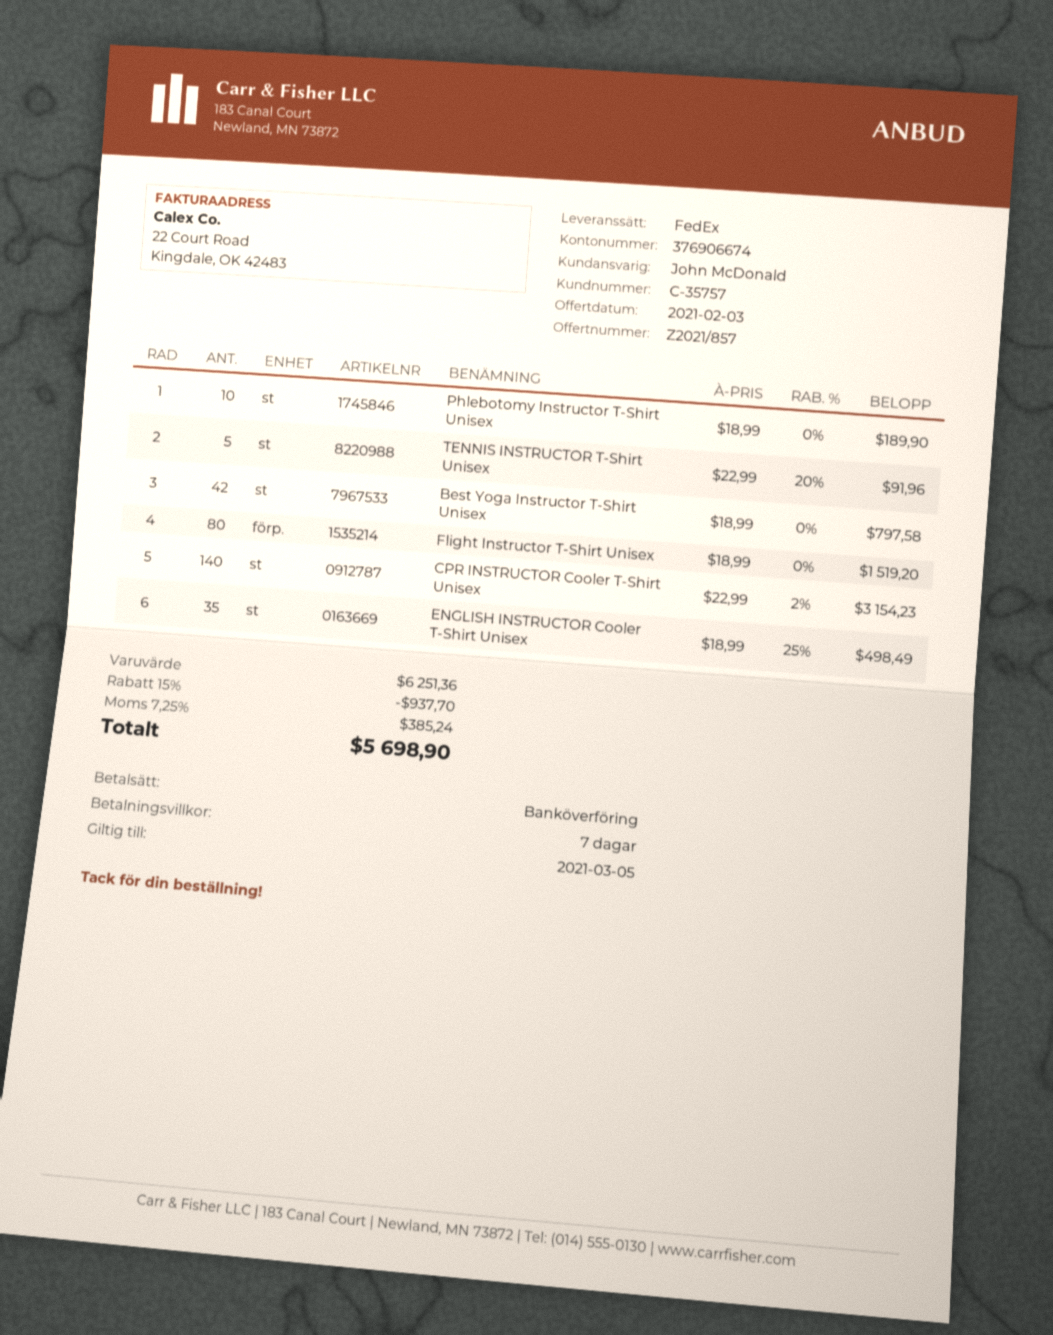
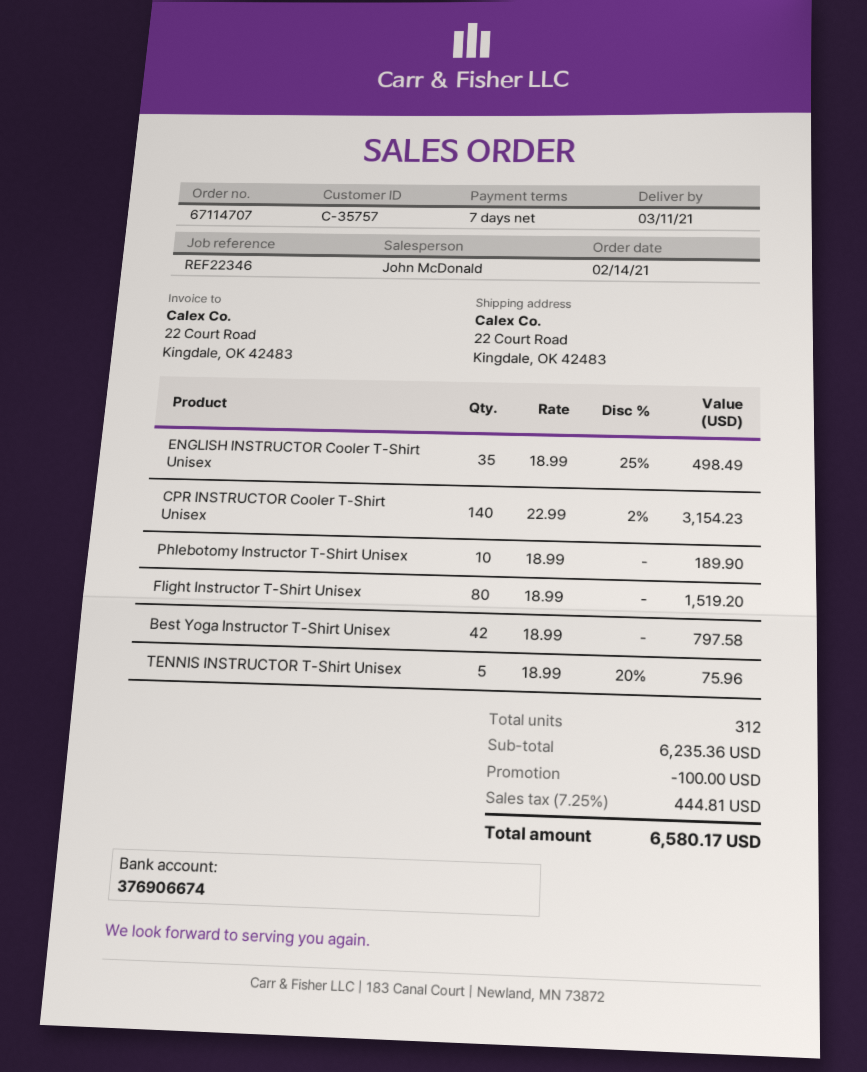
TENNIS INSTRUCTOR T-Shirt Unisex: 5 x 22.99 - 20% = 91.96 -> 5 x 18.99 - 20% = 75.96
subtotal: 6251.36 -> 6235.36
discount: 937.70 -> 100.00
tax: 7.25% = 385.24 -> 7.25% = 444.81
total: 5698.90 -> 6580.17

